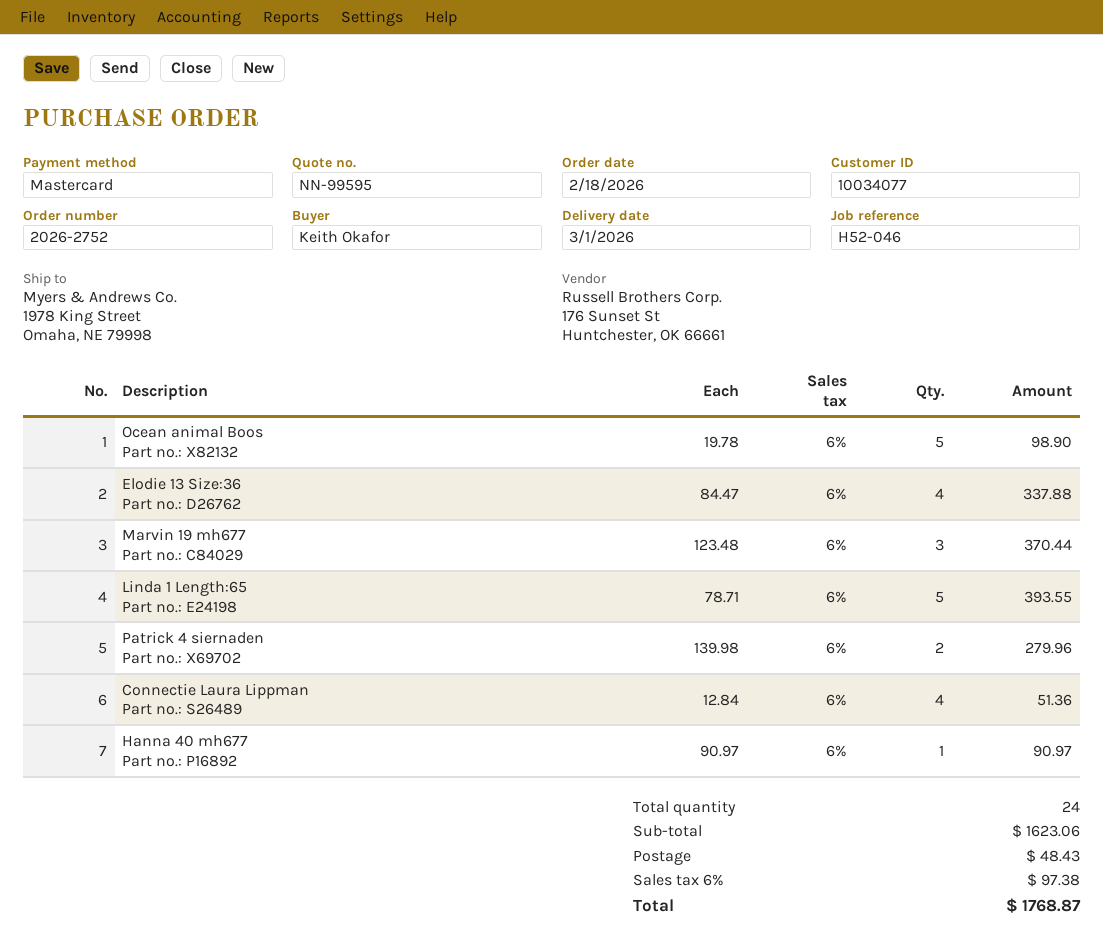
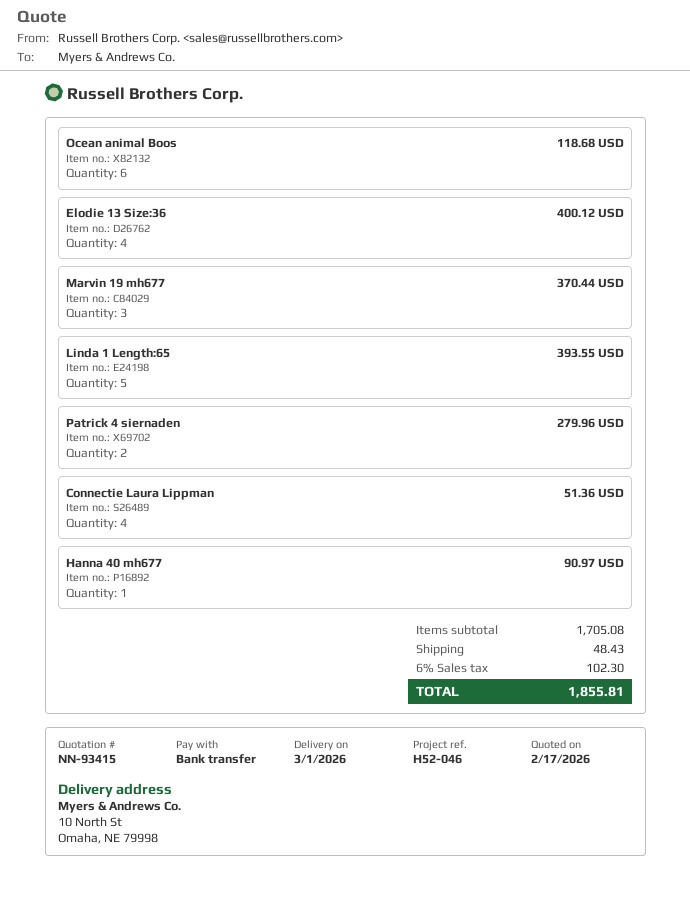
quote number: NN-99595 -> NN-93415
payment method: Mastercard -> bank transfer
ship to: 1978 King Street, Omaha, NE 79998 -> 10 North St, Omaha, NE 79998
Ocean animal Boos: 5 for 98.90 -> 6 for 118.68
Elodie 13 Size:36: 4 for 337.88 -> 4 for 400.12
subtotal: 1623.06 -> 1705.08
tax: 6% = 97.38 -> 6% = 102.30
total: 1768.87 -> 1855.81

